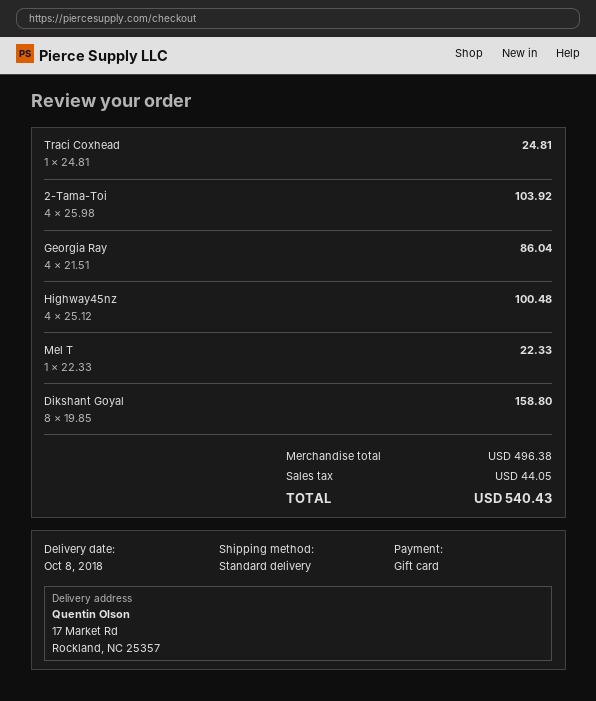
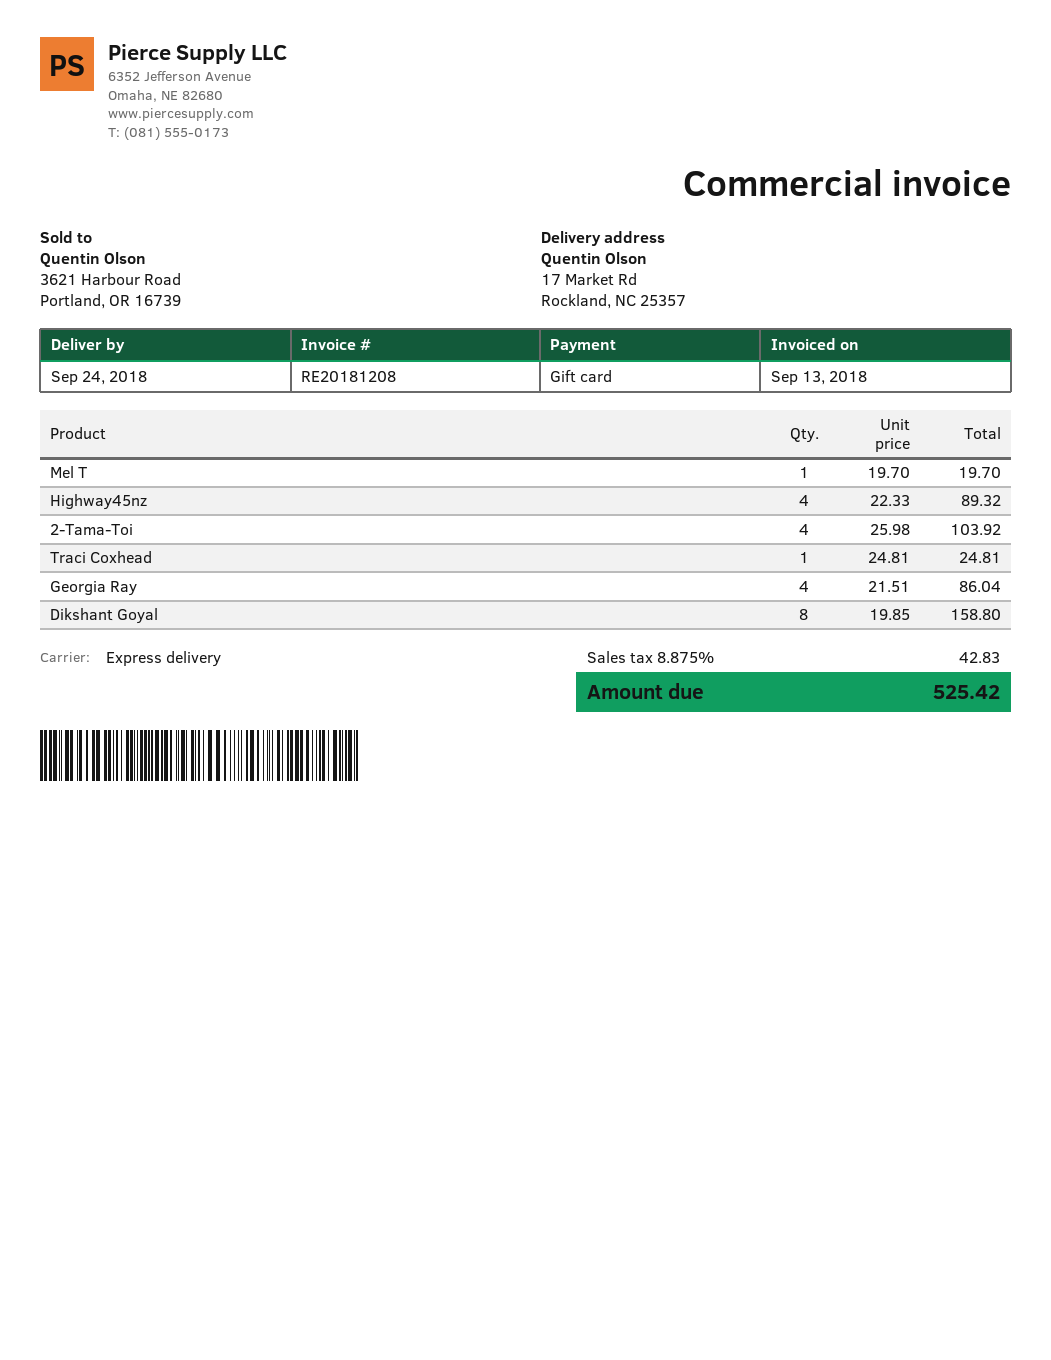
delivery date: 2018-10-08 -> 2018-09-24
shipping method: standard -> express
Highway45nz: 4 x 25.12 = 100.48 -> 4 x 22.33 = 89.32
Mel T: 1 x 22.33 = 22.33 -> 1 x 19.70 = 19.70
tax: 44.05 -> 42.83
total: 540.43 -> 525.42

